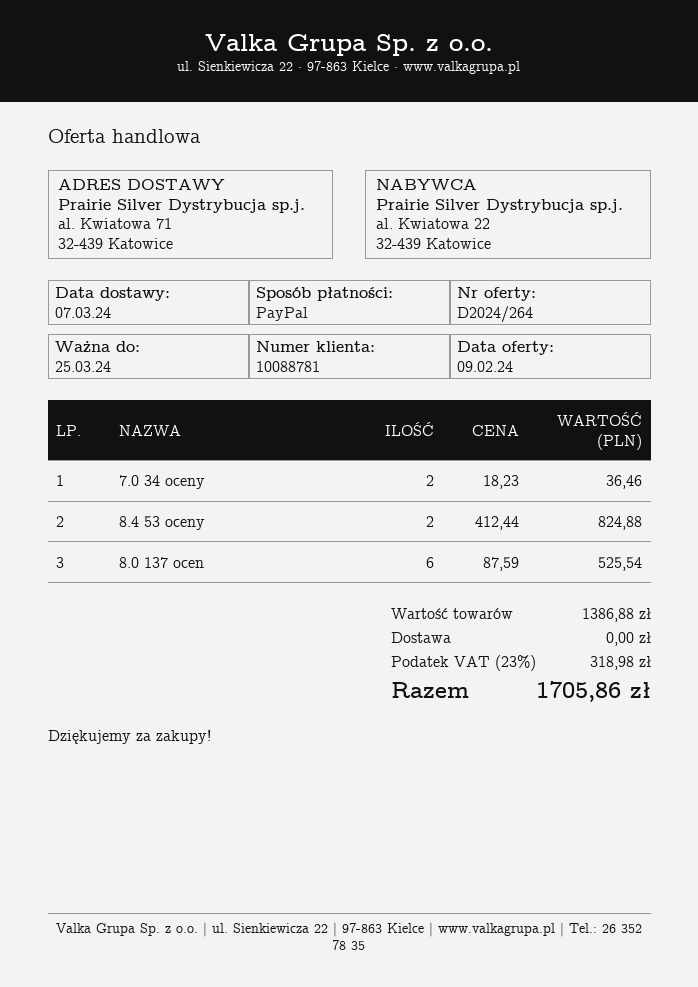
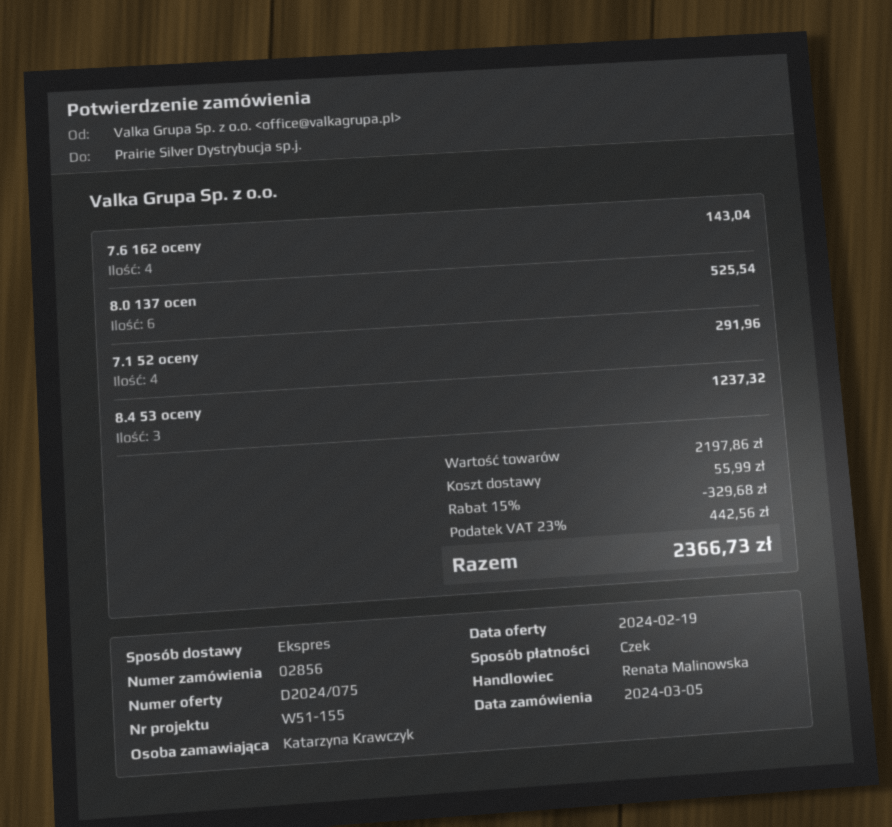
quote number: D2024/264 -> D2024/075
quote date: 2024-02-09 -> 2024-02-19
payment method: PayPal -> cheque
7.0 34 oceny: 2 for 36.46 -> none
8.4 53 oceny: 2 for 824.88 -> 3 for 1237.32
7.6 162 oceny: none -> 4 for 143.04
7.1 52 oceny: none -> 4 for 291.96
subtotal: 1386.88 -> 2197.86
discount: none -> 15% = 329.68
shipping: 0.00 -> 55.99
tax: 23% = 318.98 -> 23% = 442.56
total: 1705.86 -> 2366.73

